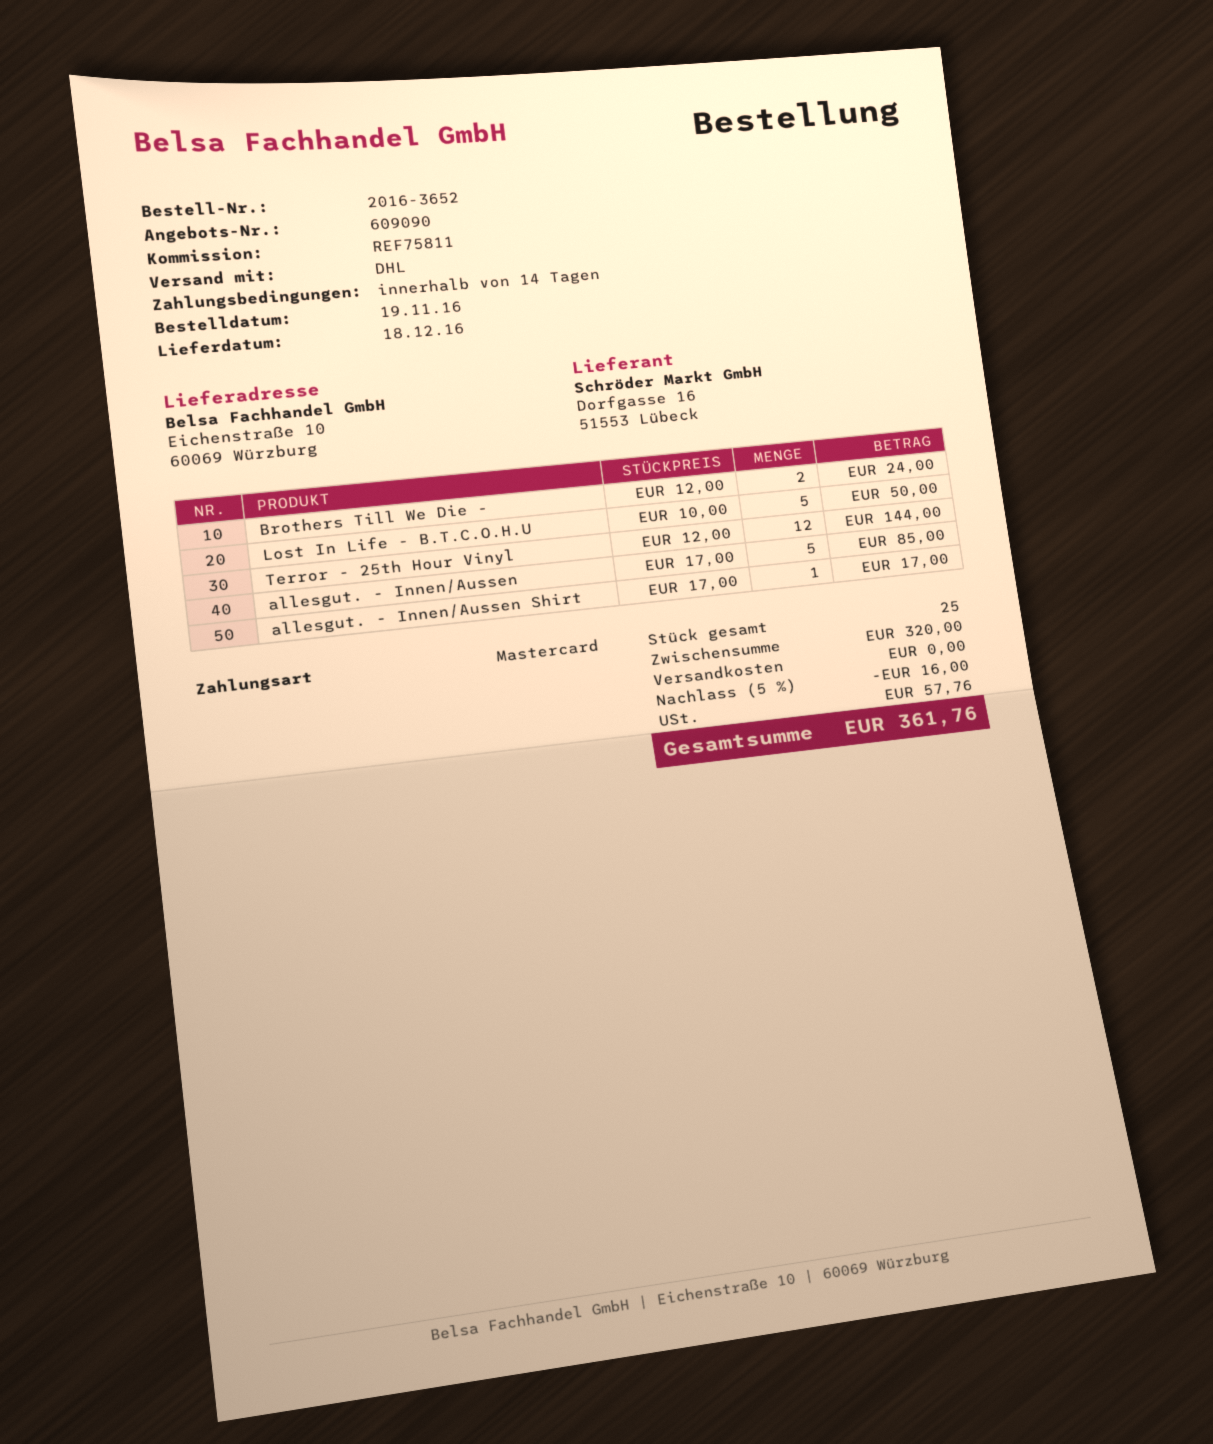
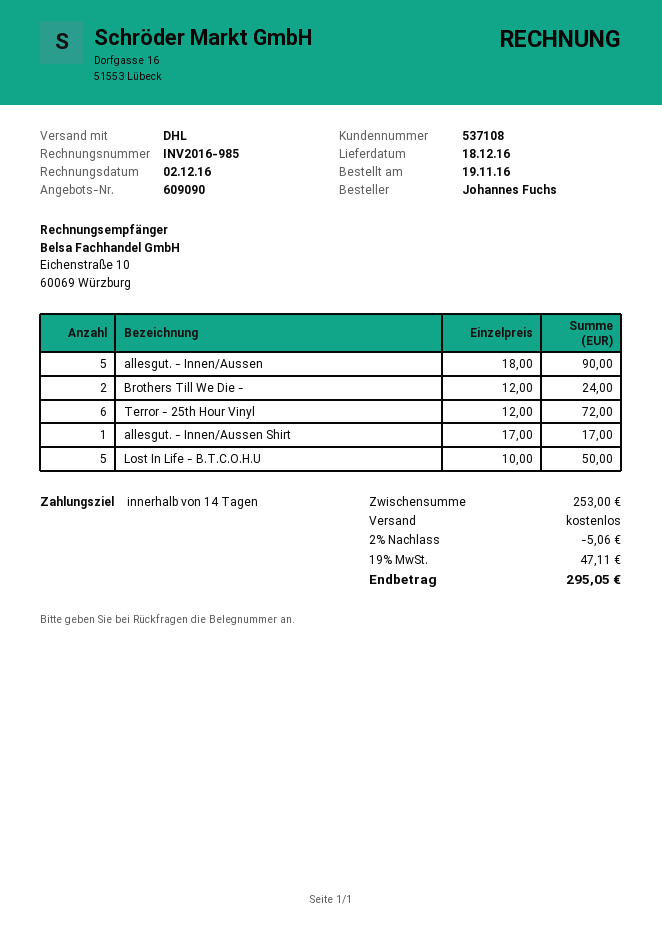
Terror - 25th Hour Vinyl: 12 x 12.00 = 144.00 -> 6 x 12.00 = 72.00
allesgut. - Innen/Aussen: 5 x 17.00 = 85.00 -> 5 x 18.00 = 90.00
subtotal: 320.00 -> 253.00
discount: 5% = 16.00 -> 2% = 5.06
tax: 57.76 -> 47.11
total: 361.76 -> 295.05

